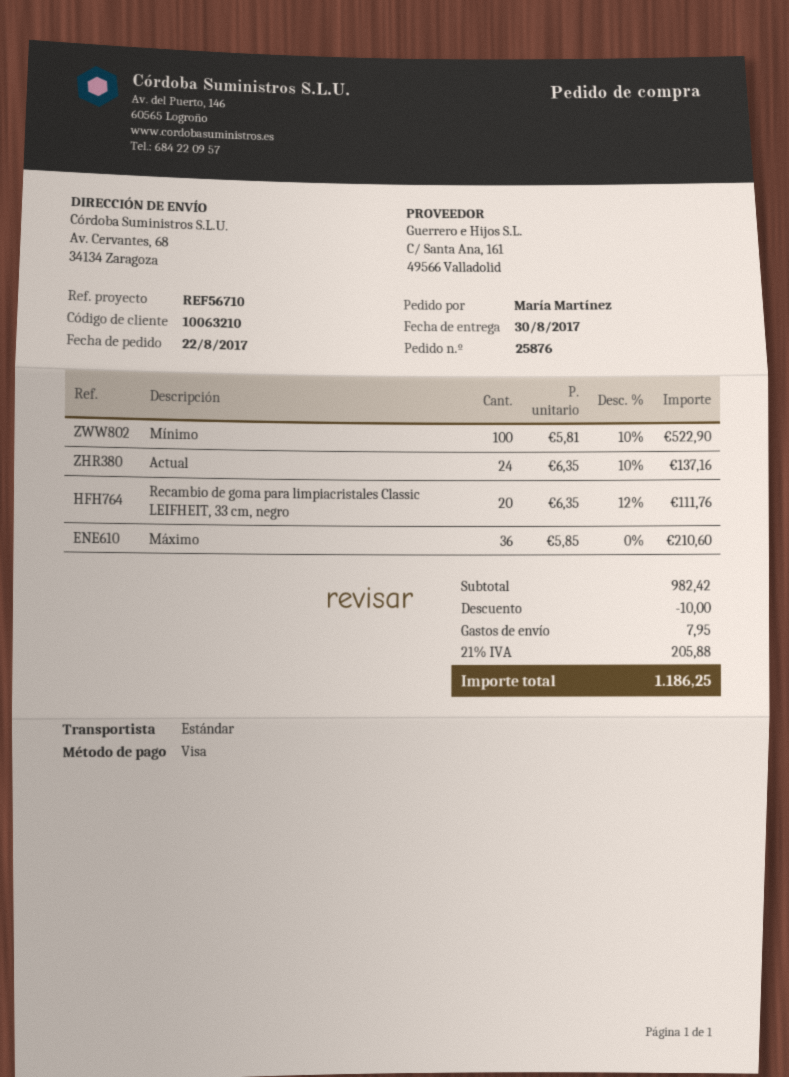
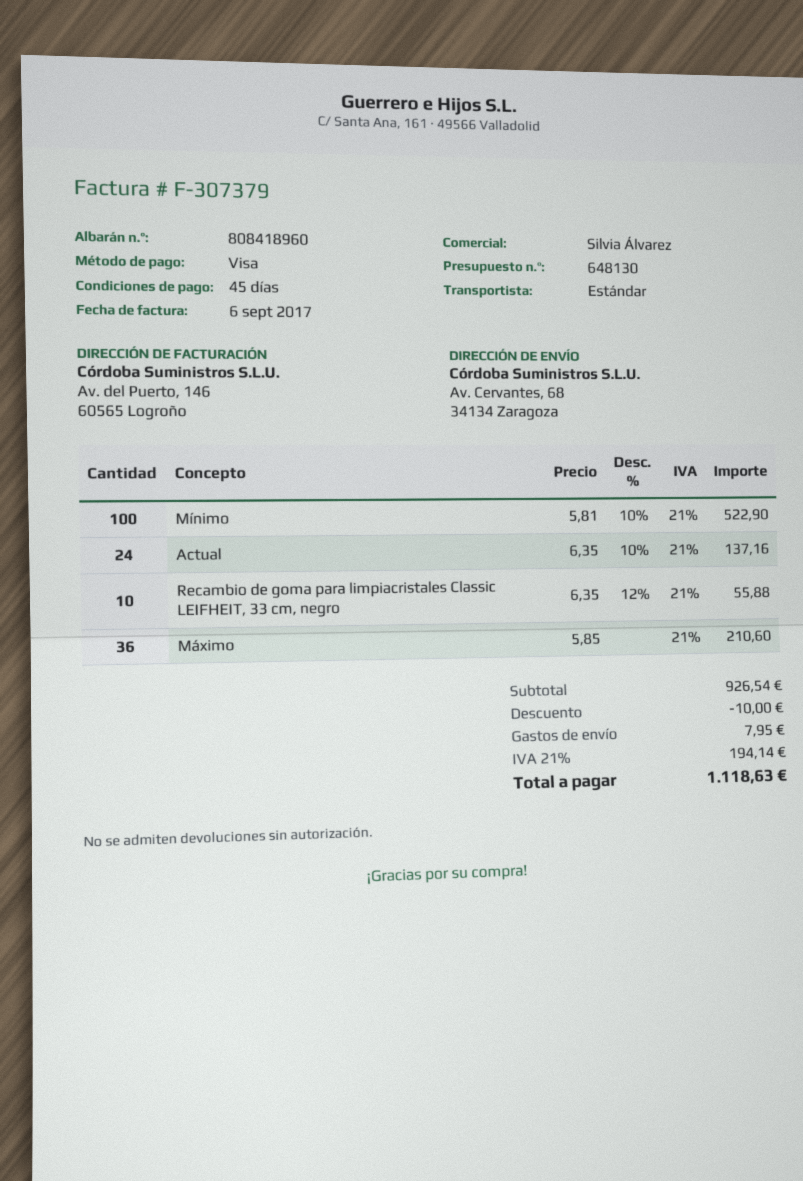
Recambio de goma para limpiacristales Classic LEIFHEIT, 33 cm, negro: 20 x 6.35 - 12% = 111.76 -> 10 x 6.35 - 12% = 55.88
subtotal: 982.42 -> 926.54
tax: 21% = 205.88 -> 21% = 194.14
total: 1186.25 -> 1118.63

